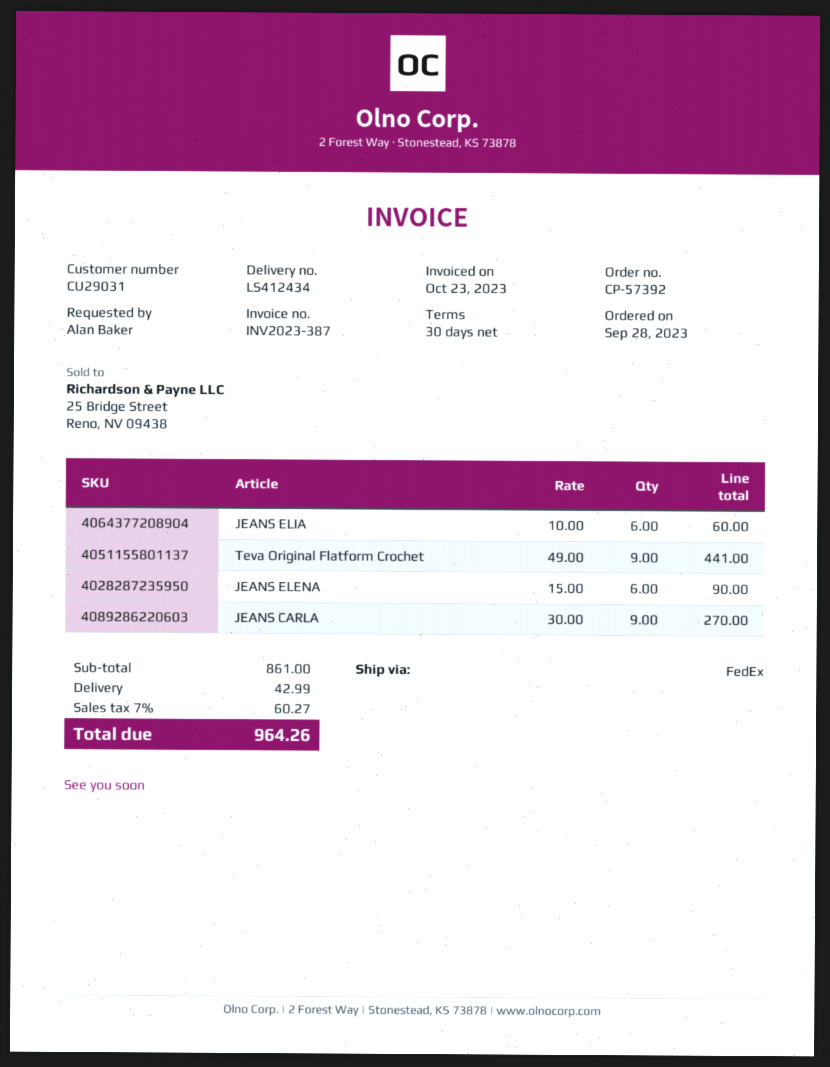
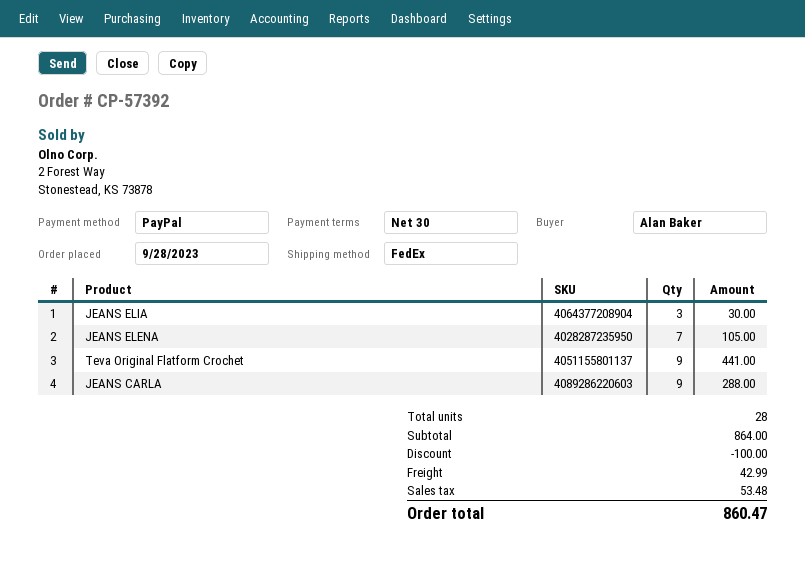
JEANS ELIA: 6 for 60.00 -> 3 for 30.00
JEANS ELENA: 6 for 90.00 -> 7 for 105.00
JEANS CARLA: 9 for 270.00 -> 9 for 288.00
subtotal: 861.00 -> 864.00
discount: none -> 100.00
tax: 60.27 -> 53.48
total: 964.26 -> 860.47

